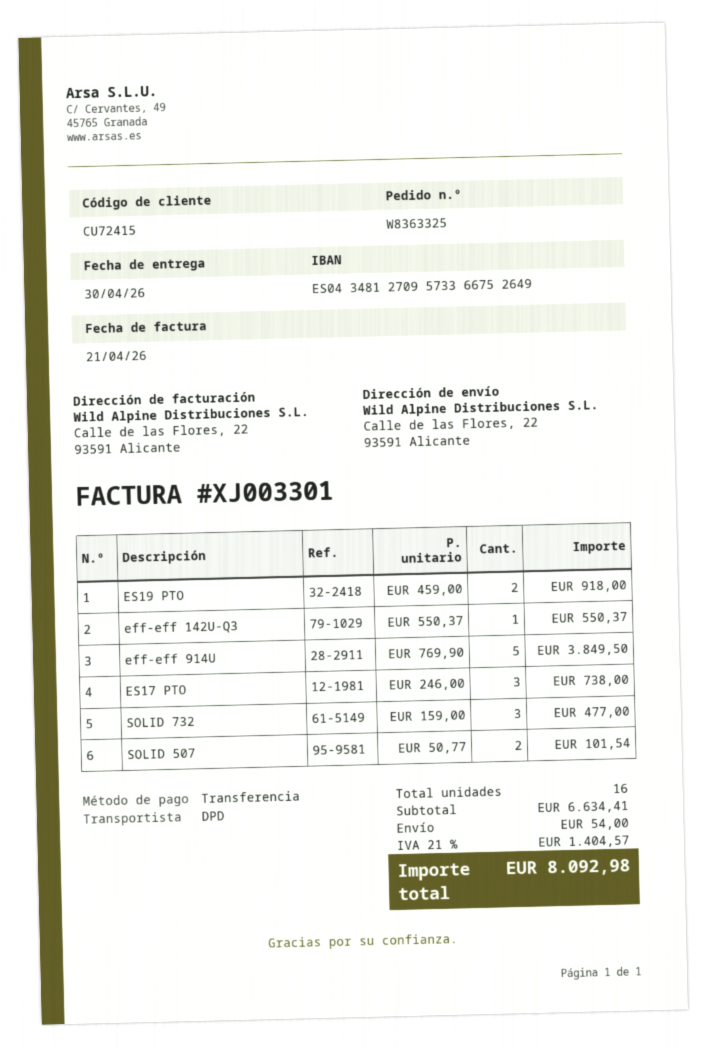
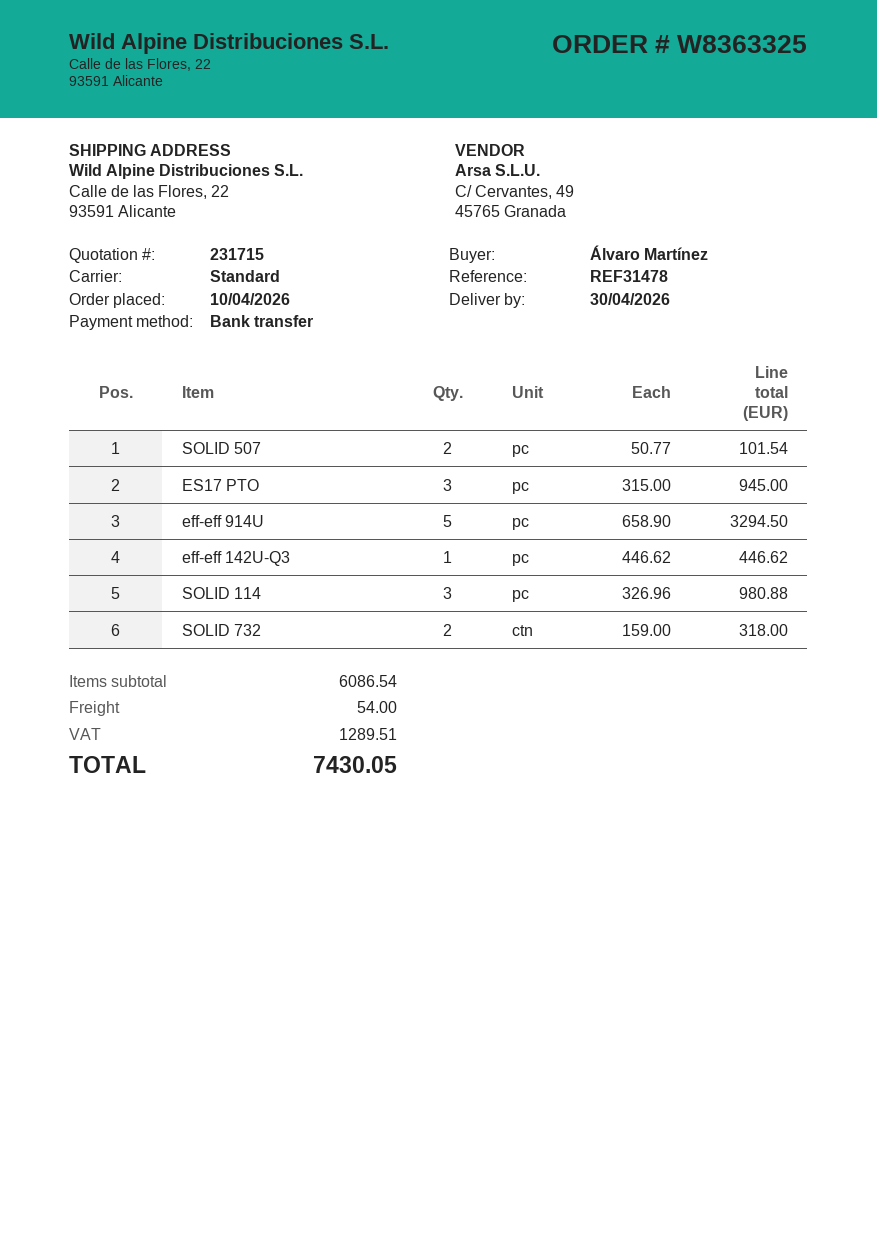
shipping method: DPD -> standard
ES19 PTO: 2 x 459.00 = 918.00 -> none
eff-eff 142U-Q3: 1 x 550.37 = 550.37 -> 1 x 446.62 = 446.62
eff-eff 914U: 5 x 769.90 = 3849.50 -> 5 x 658.90 = 3294.50
ES17 PTO: 3 x 246.00 = 738.00 -> 3 x 315.00 = 945.00
SOLID 732: 3 x 159.00 = 477.00 -> 2 x 159.00 = 318.00
SOLID 114: none -> 3 x 326.96 = 980.88
subtotal: 6634.41 -> 6086.54
tax: 1404.57 -> 1289.51
total: 8092.98 -> 7430.05

